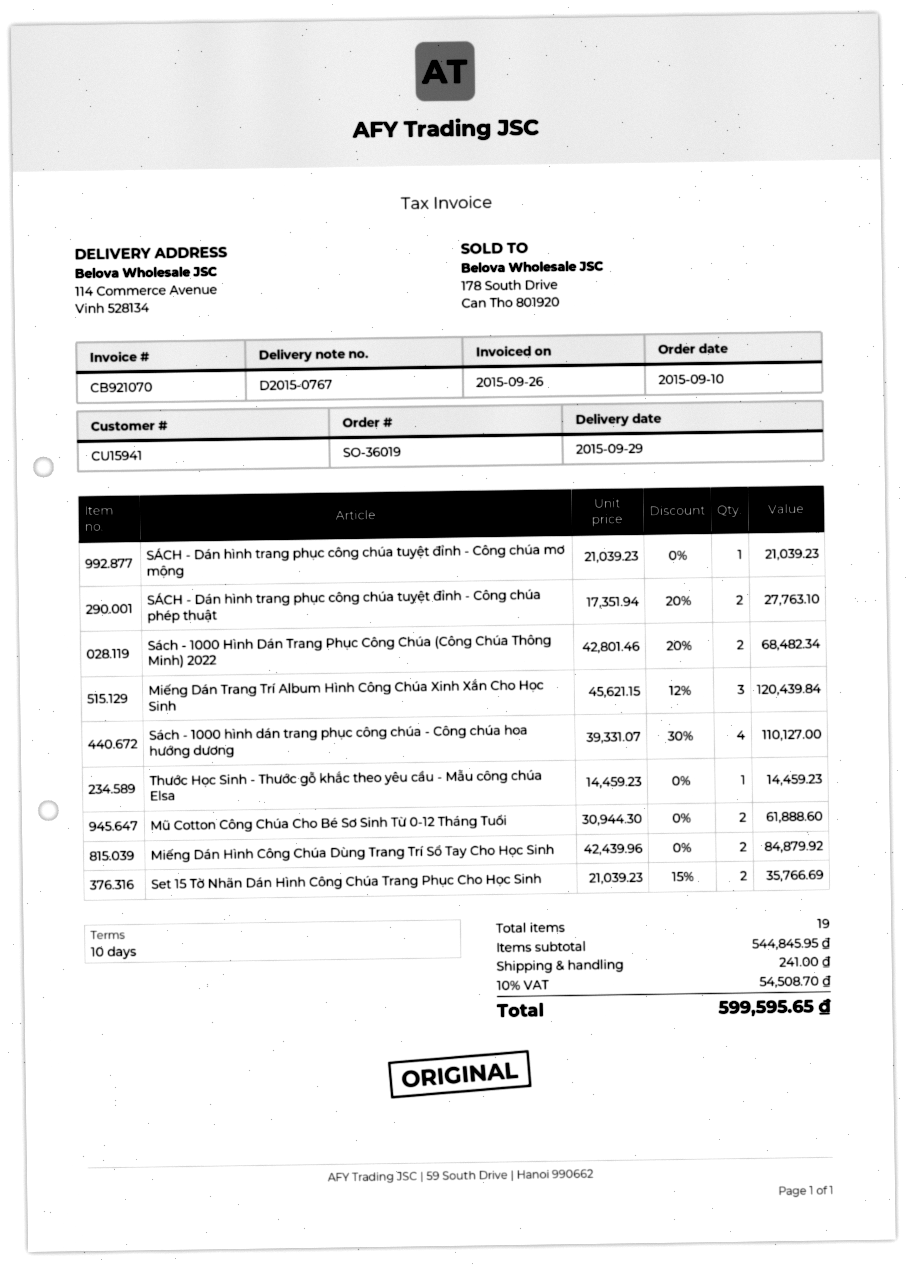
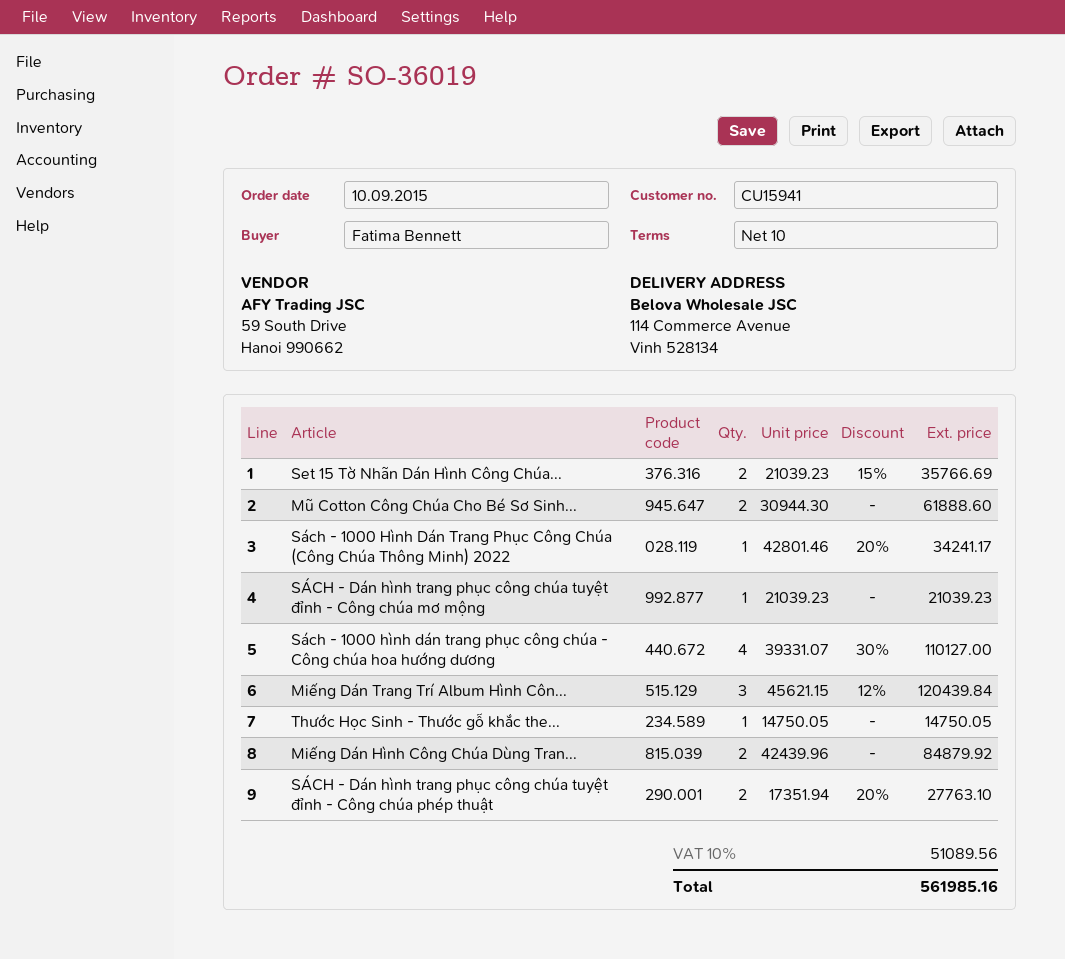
Sách - 1000 Hình Dán Trang Phục Công Chúa (Công Chúa Thông Minh) 2022: 2 x 42801.46 - 20% = 68482.34 -> 1 x 42801.46 - 20% = 34241.17
Thước Học Sinh - Thước gỗ khắc theo yêu cầu - Mẫu công chúa Elsa: 1 x 14459.23 = 14459.23 -> 1 x 14750.05 = 14750.05
shipping: 241.00 -> none
tax: 10% = 54508.70 -> 10% = 51089.56
total: 599595.65 -> 561985.16

